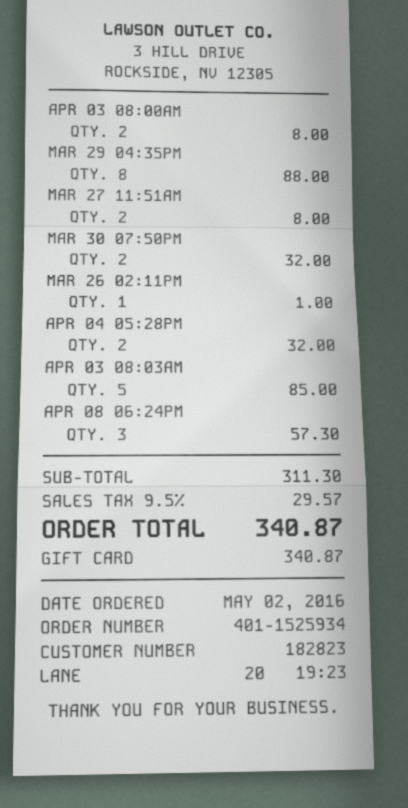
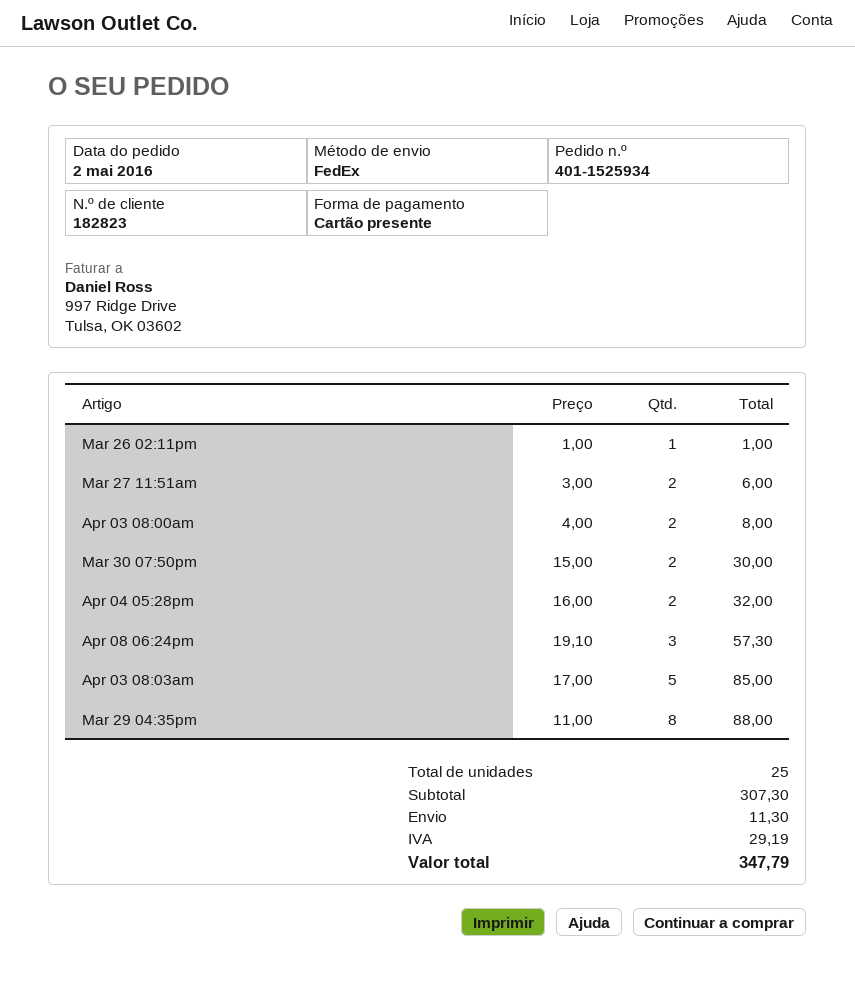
MAR 27 11:51AM: 2 for 8.00 -> 2 for 6.00
MAR 30 07:50PM: 2 for 32.00 -> 2 for 30.00
subtotal: 311.30 -> 307.30
shipping: none -> 11.30
tax: 29.57 -> 29.19
total: 340.87 -> 347.79

